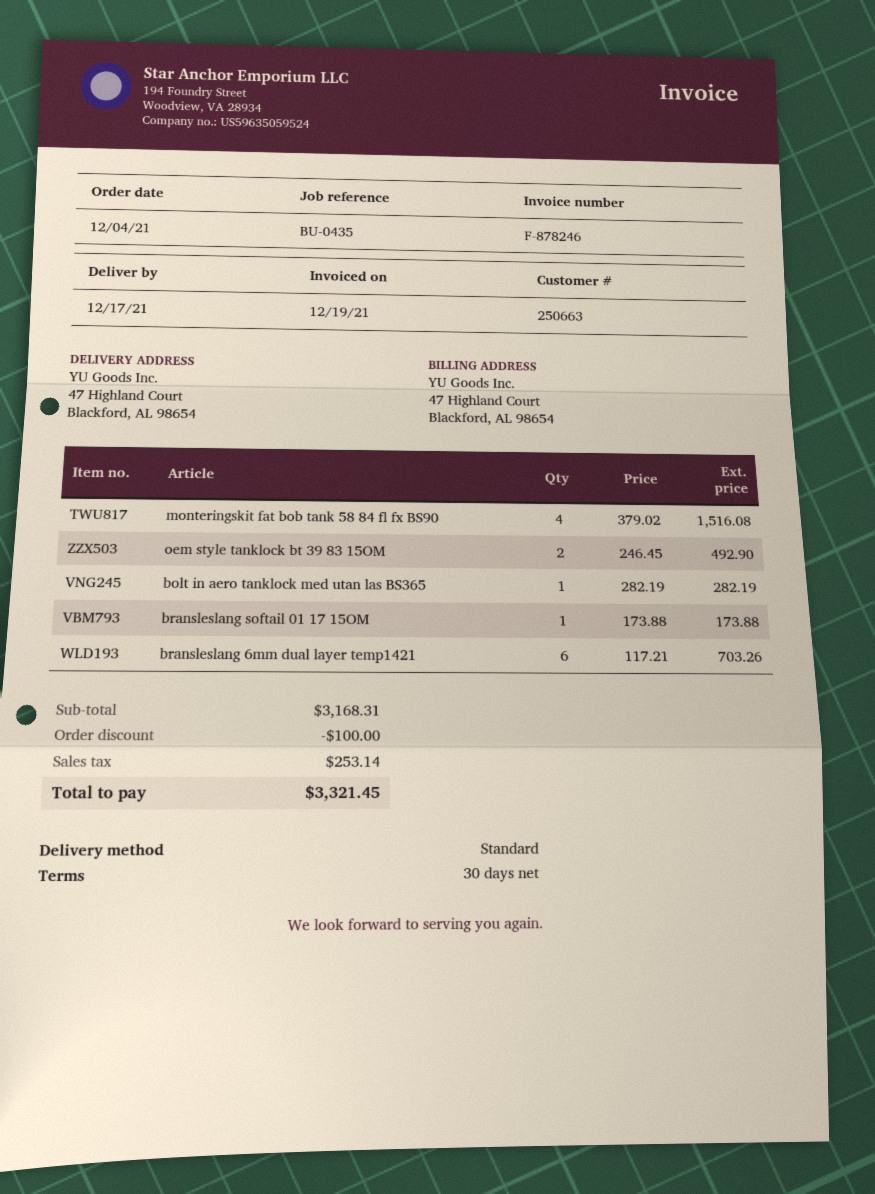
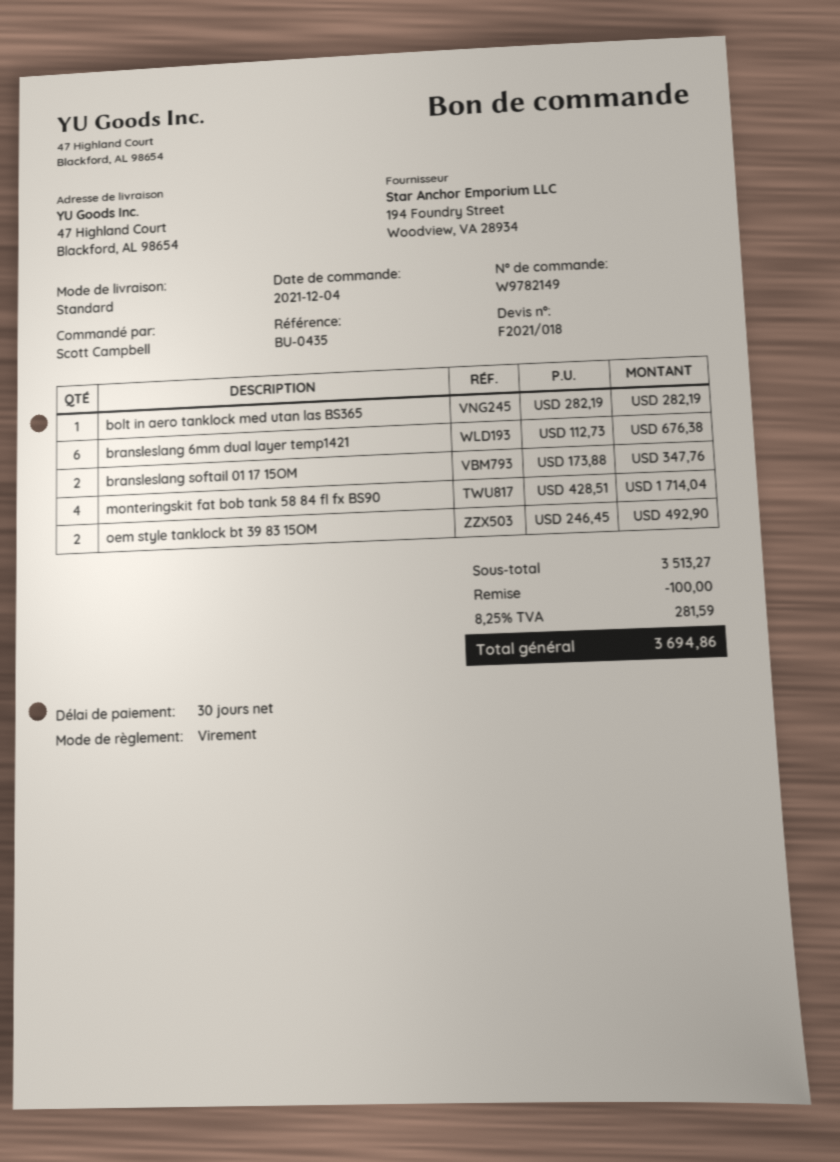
monteringskit fat bob tank 58 84 fl fx BS90: 4 x 379.02 = 1516.08 -> 4 x 428.51 = 1714.04
bransleslang softail 01 17 15OM: 1 x 173.88 = 173.88 -> 2 x 173.88 = 347.76
bransleslang 6mm dual layer temp1421: 6 x 117.21 = 703.26 -> 6 x 112.73 = 676.38
subtotal: 3168.31 -> 3513.27
tax: 253.14 -> 281.59
total: 3321.45 -> 3694.86

